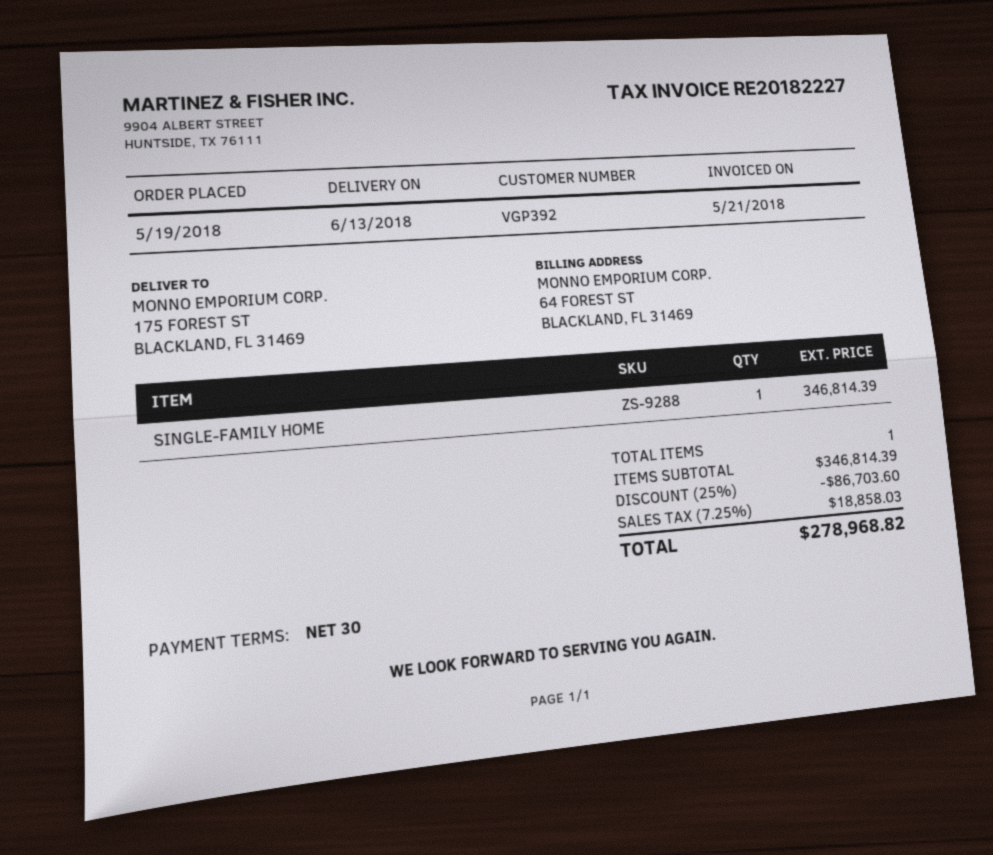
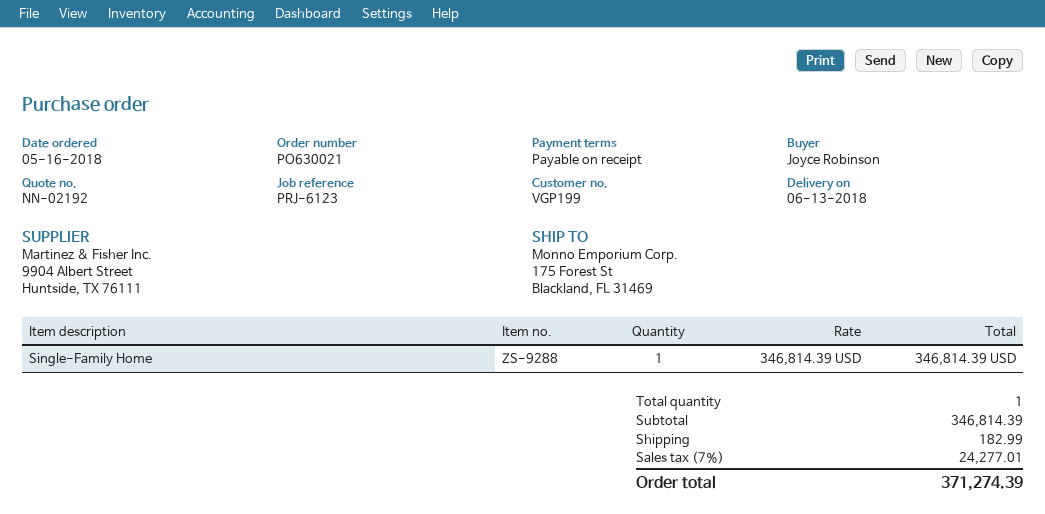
order date: 2018-05-19 -> 2018-05-16
payment terms: 30 days -> on receipt
customer number: VGP392 -> VGP199
discount: 25% = 86703.60 -> none
shipping: none -> 182.99
tax: 7.25% = 18858.03 -> 7% = 24277.01
total: 278968.82 -> 371274.39

